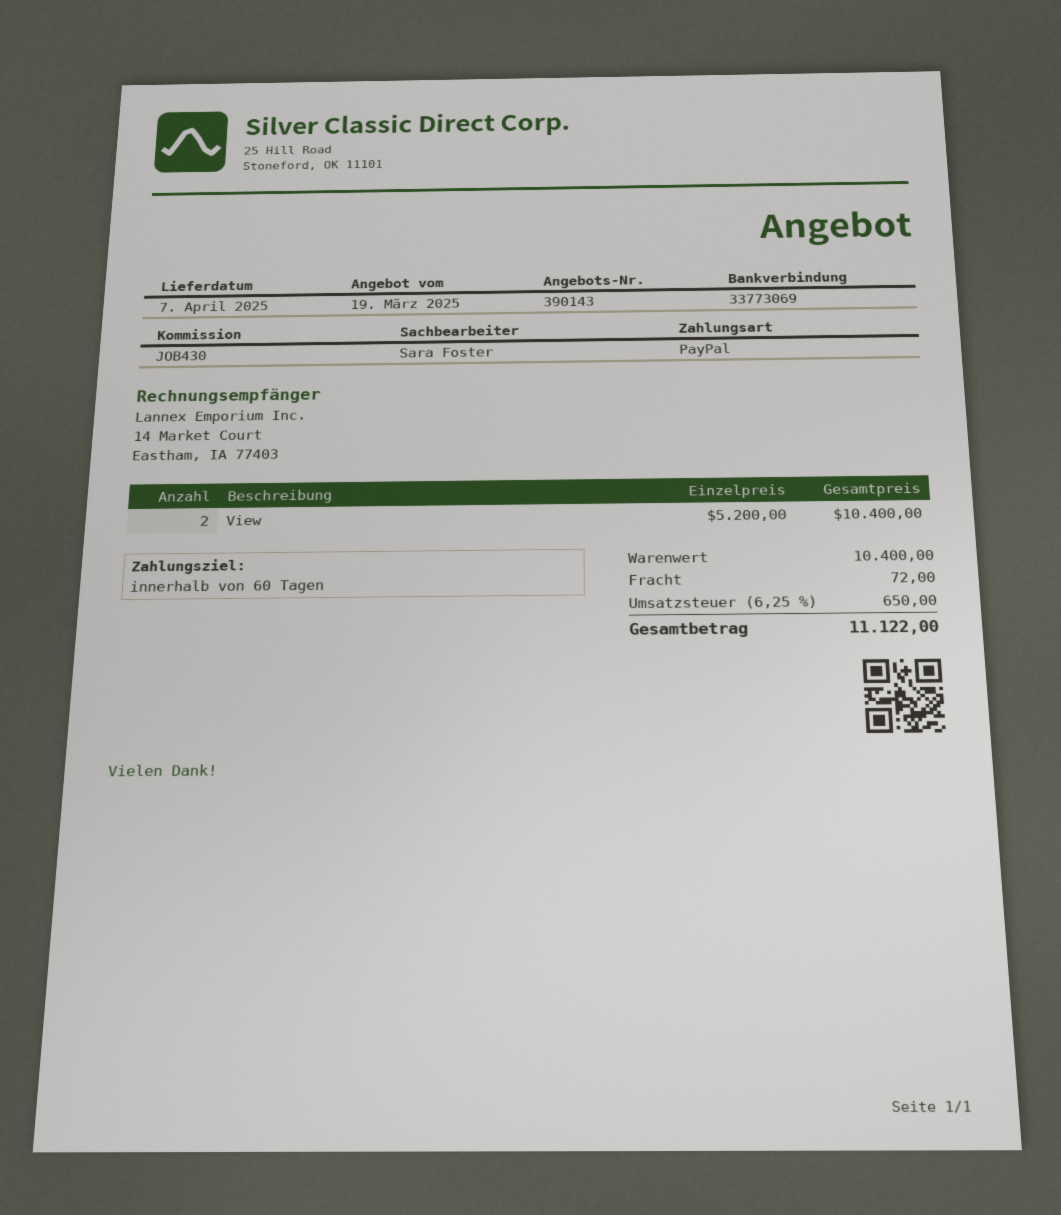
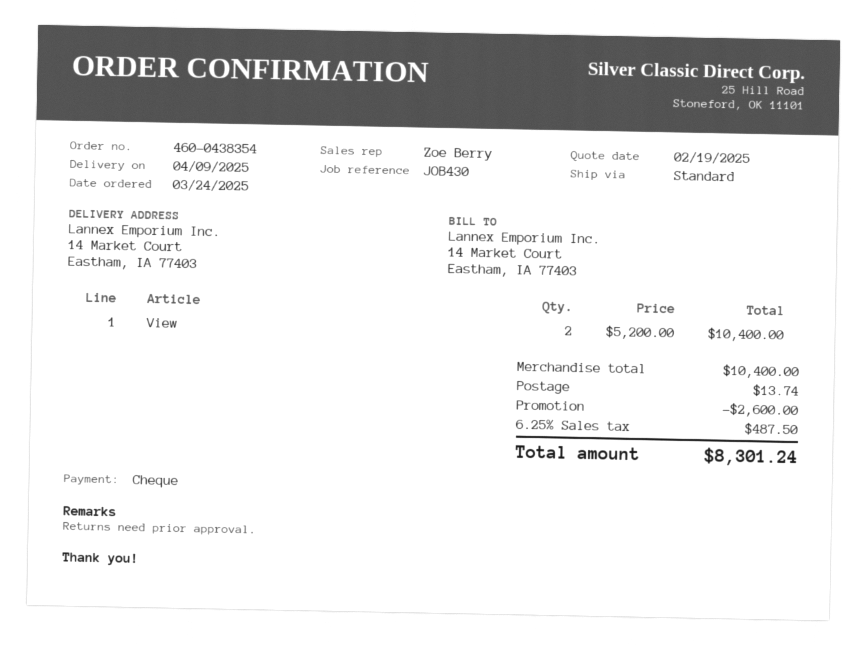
quote date: 2025-03-19 -> 2025-02-19
delivery date: 2025-04-07 -> 2025-04-09
sales rep: Sara Foster -> Zoe Berry
payment method: PayPal -> cheque
discount: none -> 2600.00
shipping: 72.00 -> 13.74
tax: 6.25% = 650.00 -> 6.25% = 487.50
total: 11122.00 -> 8301.24

